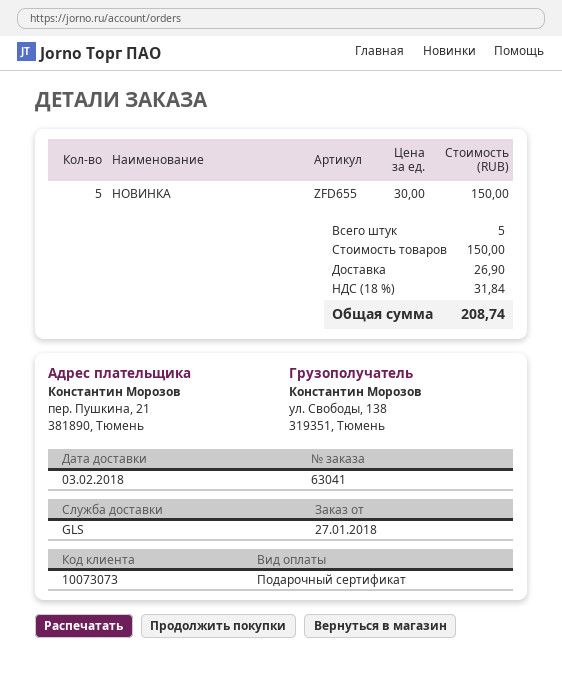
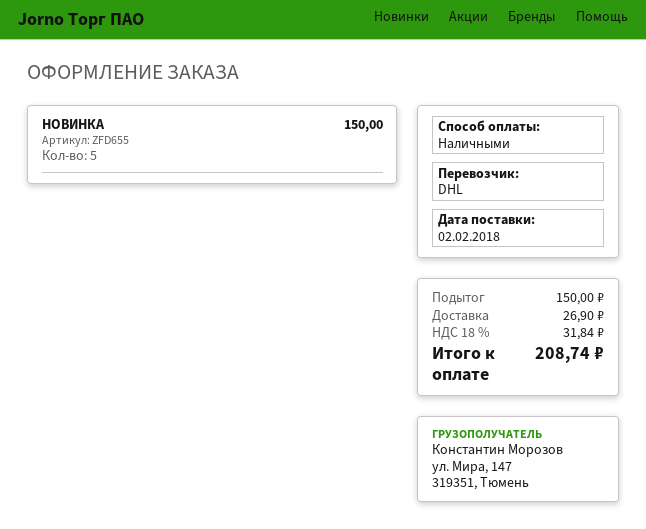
delivery date: 2018-02-03 -> 2018-02-02
payment method: gift card -> cash
shipping method: GLS -> DHL
ship to: ул. Свободы, 138, 319351, Тюмень -> ул. Мира, 147, 319351, Тюмень

